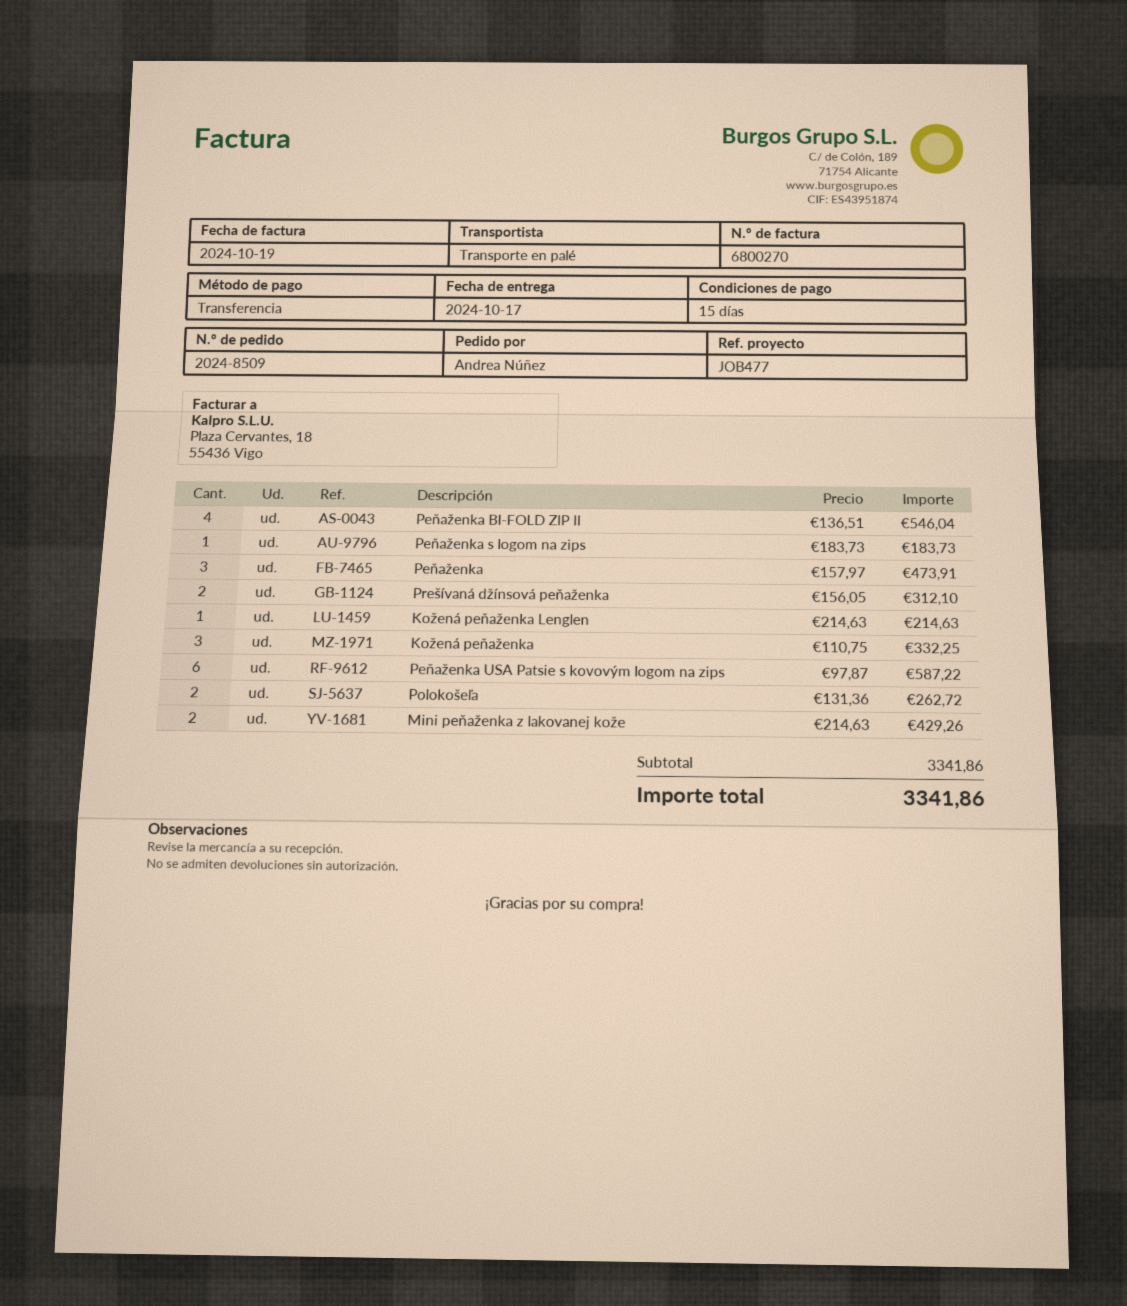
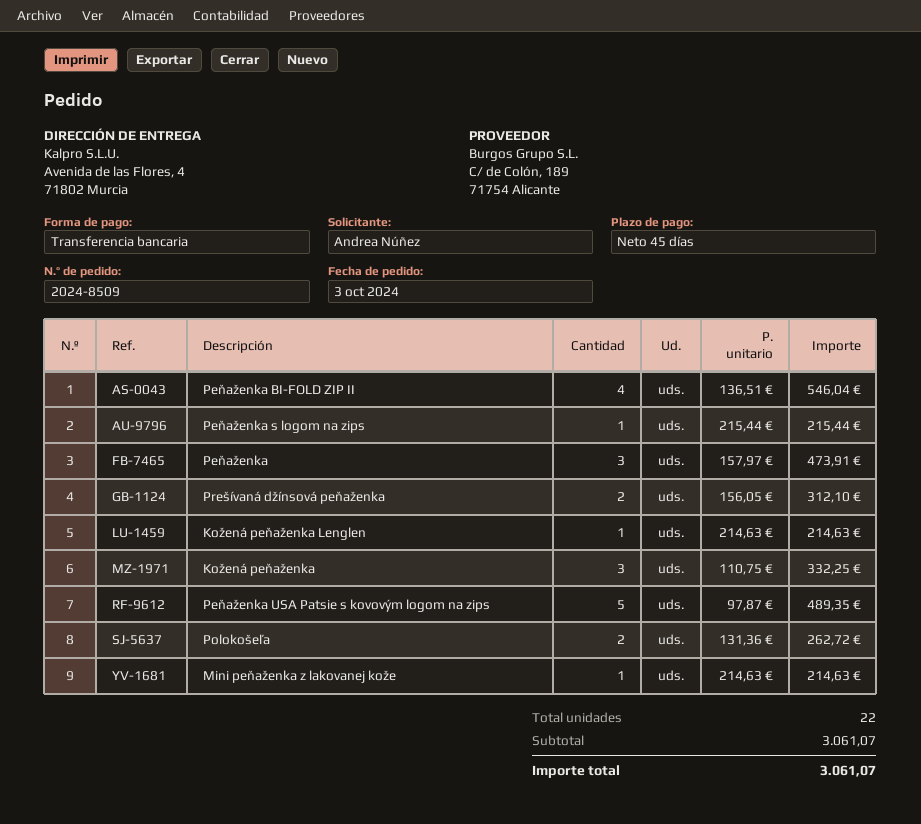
payment terms: 15 days -> 45 days
Peňaženka s logom na zips: 1 x 183.73 = 183.73 -> 1 x 215.44 = 215.44
Peňaženka USA Patsie s kovovým logom na zips: 6 x 97.87 = 587.22 -> 5 x 97.87 = 489.35
Mini peňaženka z lakovanej kože: 2 x 214.63 = 429.26 -> 1 x 214.63 = 214.63
subtotal: 3341.86 -> 3061.07
total: 3341.86 -> 3061.07

